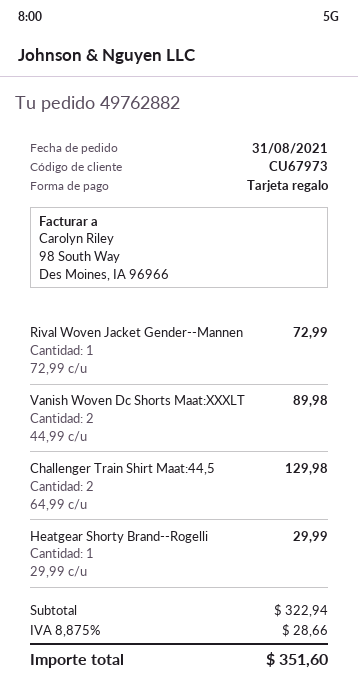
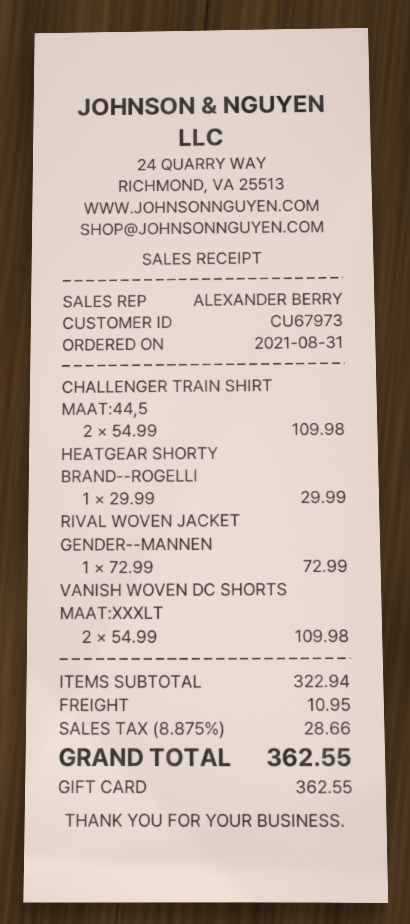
Vanish Woven Dc Shorts Maat:XXXLT: 2 x 44.99 = 89.98 -> 2 x 54.99 = 109.98
Challenger Train Shirt Maat:44,5: 2 x 64.99 = 129.98 -> 2 x 54.99 = 109.98
shipping: none -> 10.95
total: 351.60 -> 362.55

